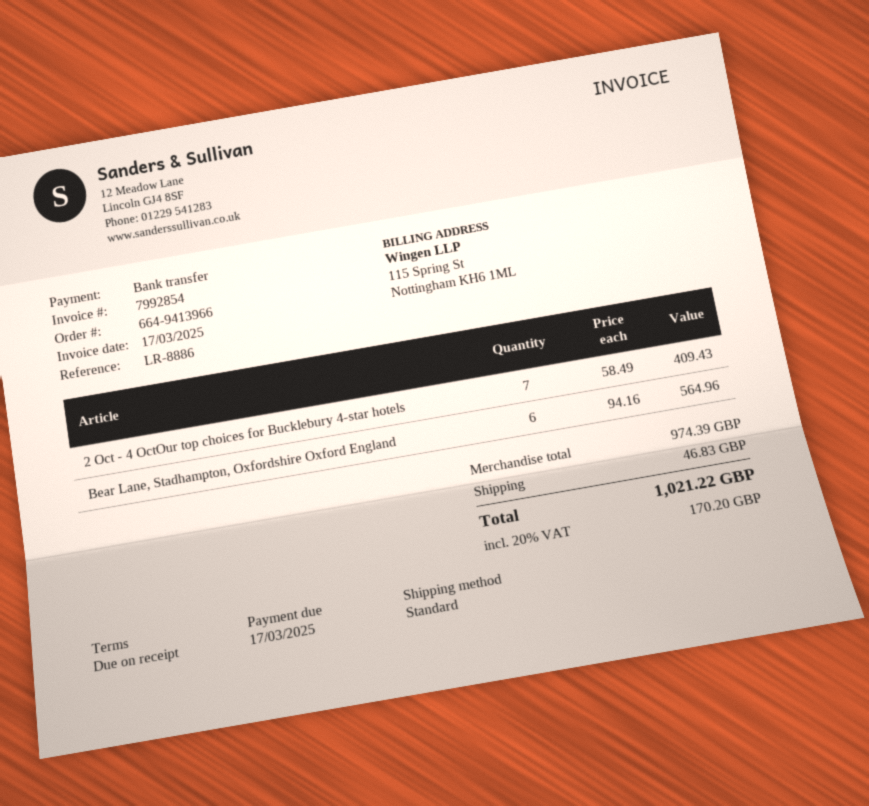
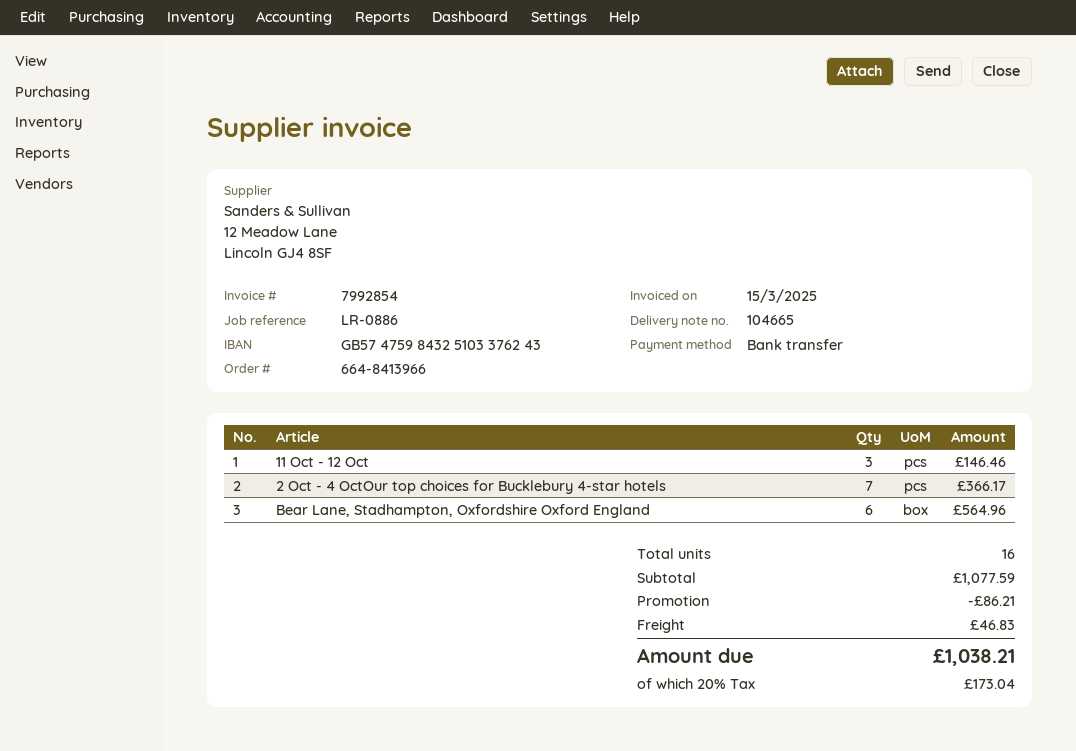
order number: 664-9413966 -> 664-8413966
invoice date: 2025-03-17 -> 2025-03-15
reference: LR-8886 -> LR-0886
2 Oct - 4 OctOur top choices for Bucklebury 4-star hotels: 7 for 409.43 -> 7 for 366.17
11 Oct - 12 Oct: none -> 3 for 146.46
subtotal: 974.39 -> 1077.59
discount: none -> 86.21
tax: 20% = 170.20 -> 20% = 173.04
total: 1021.22 -> 1038.21

